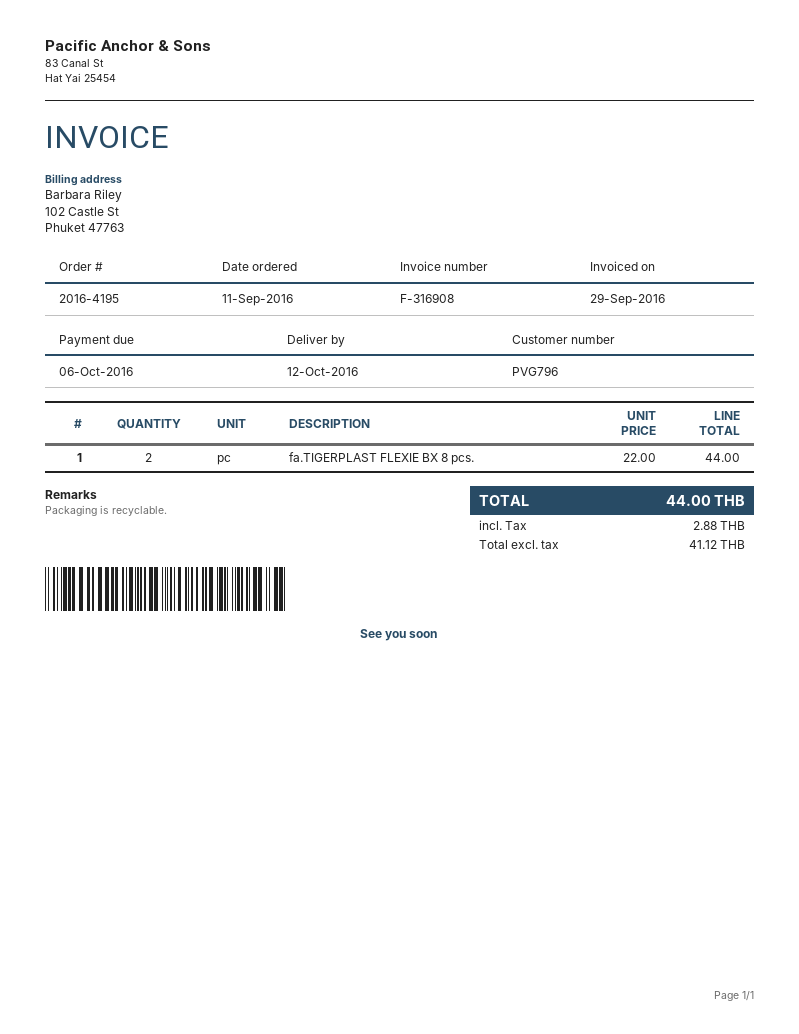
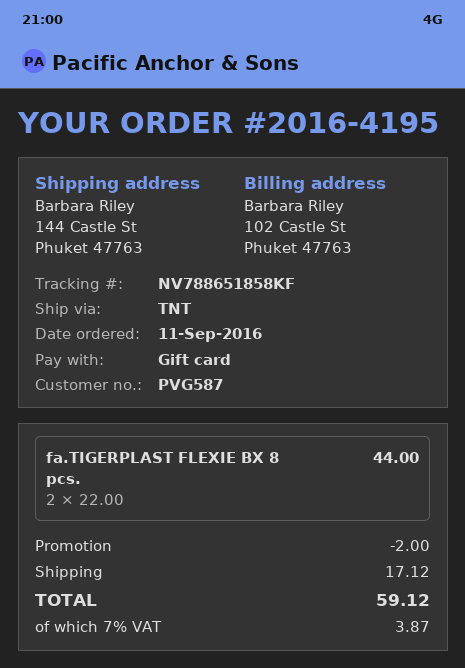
customer number: PVG796 -> PVG587
discount: none -> 2.00
shipping: none -> 17.12
tax: 2.88 -> 3.87
total: 44.00 -> 59.12

